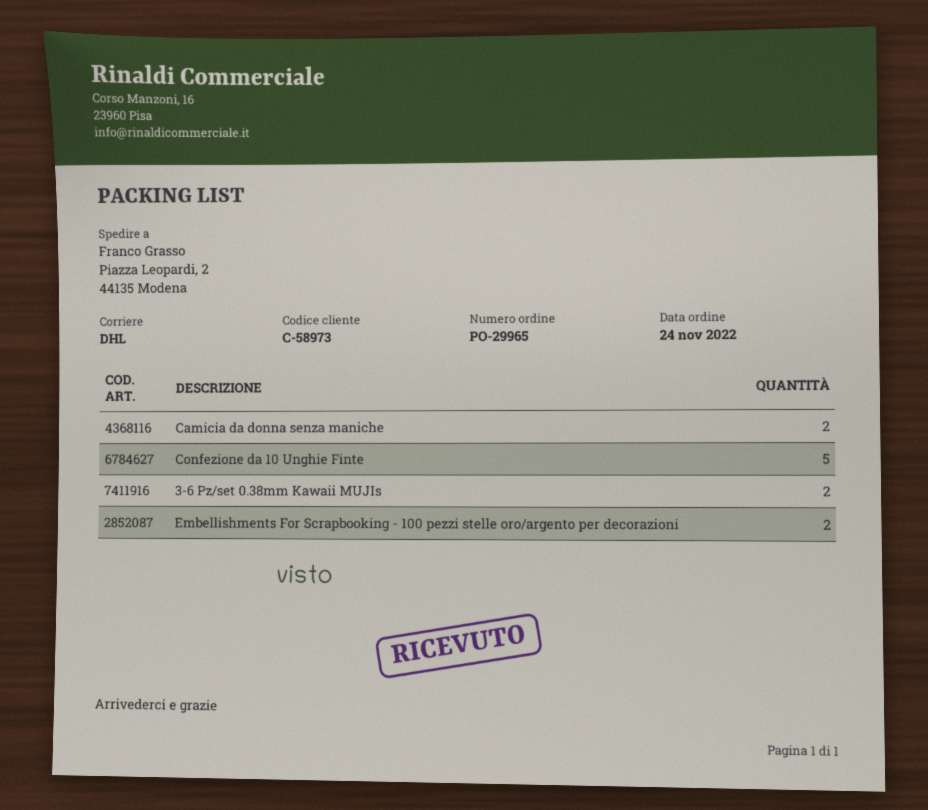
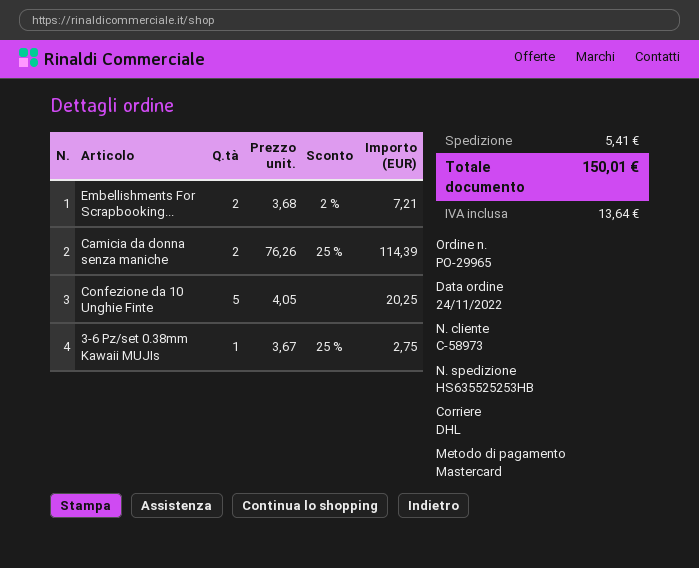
3-6 Pz/set 0.38mm Kawaii MUJIs: 2 -> 1

